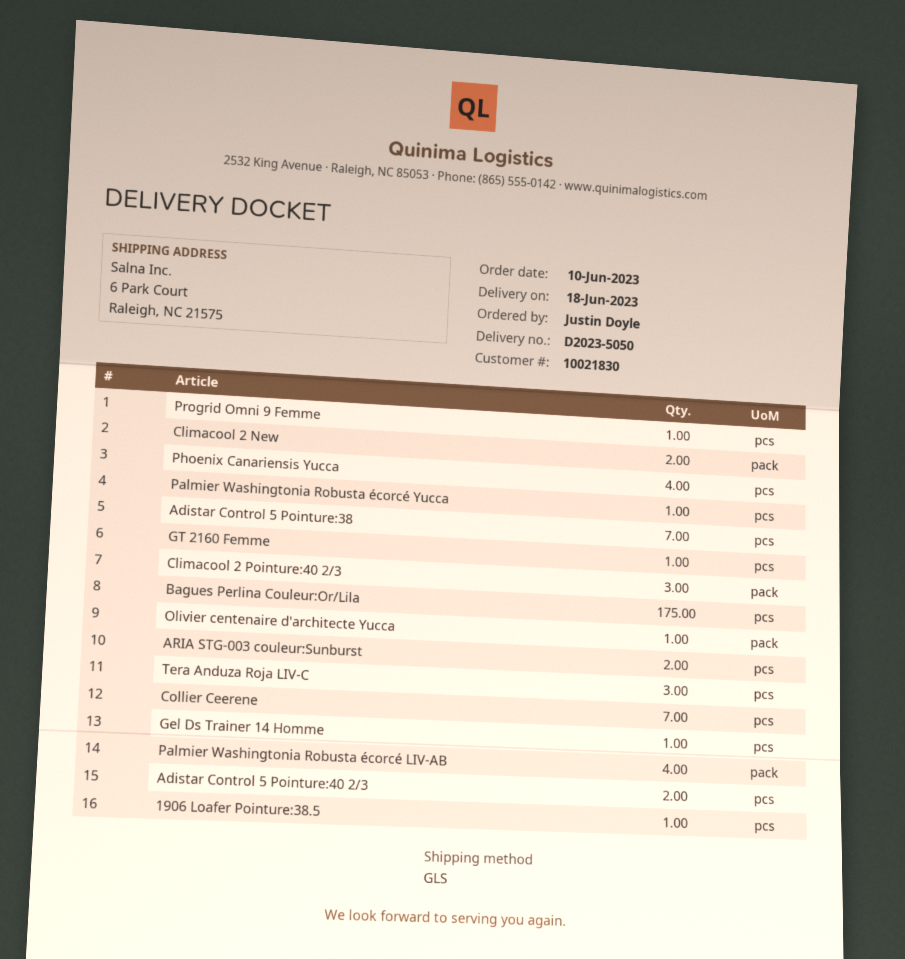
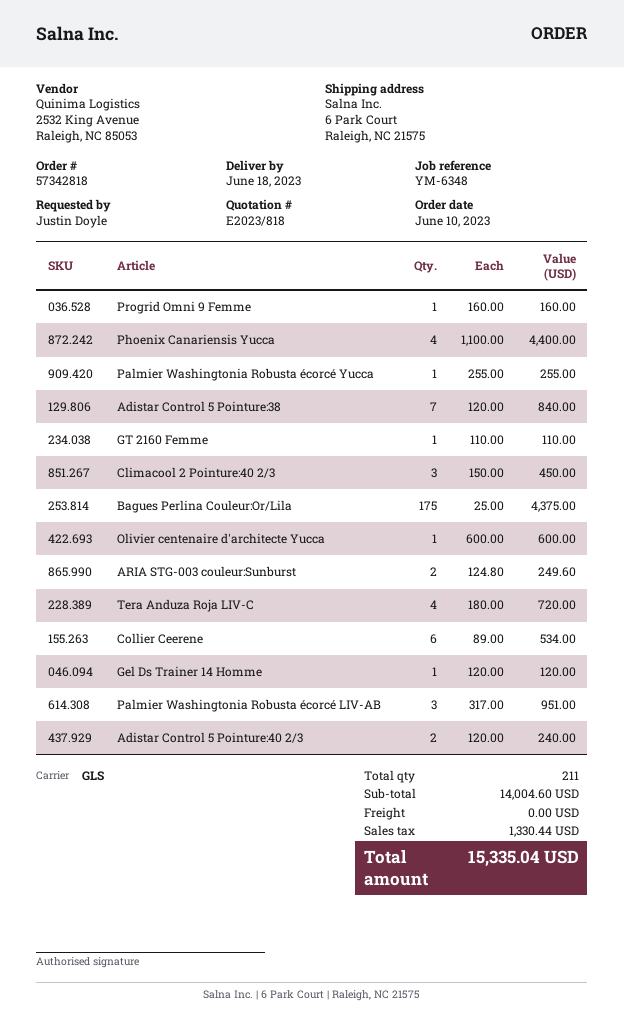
Climacool 2 New: 2 -> none
Tera Anduza Roja LIV-C: 3 -> 4
Collier Ceerene: 7 -> 6
Palmier Washingtonia Robusta écorcé LIV-AB: 4 -> 3
1906 Loafer Pointure:38.5: 1 -> none

